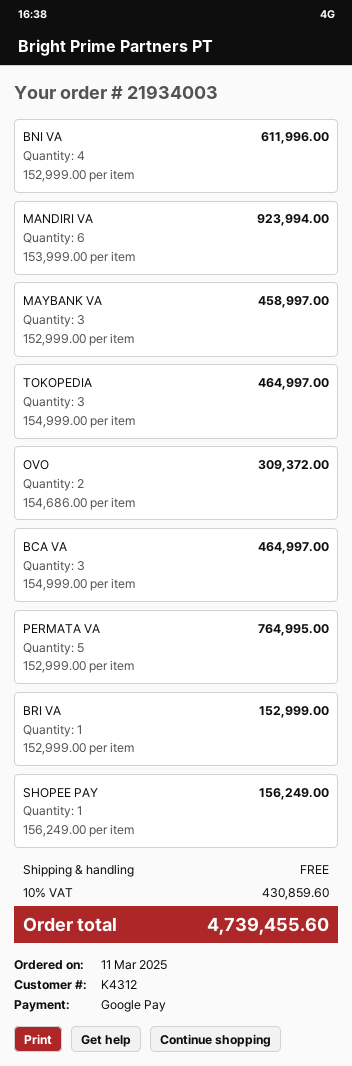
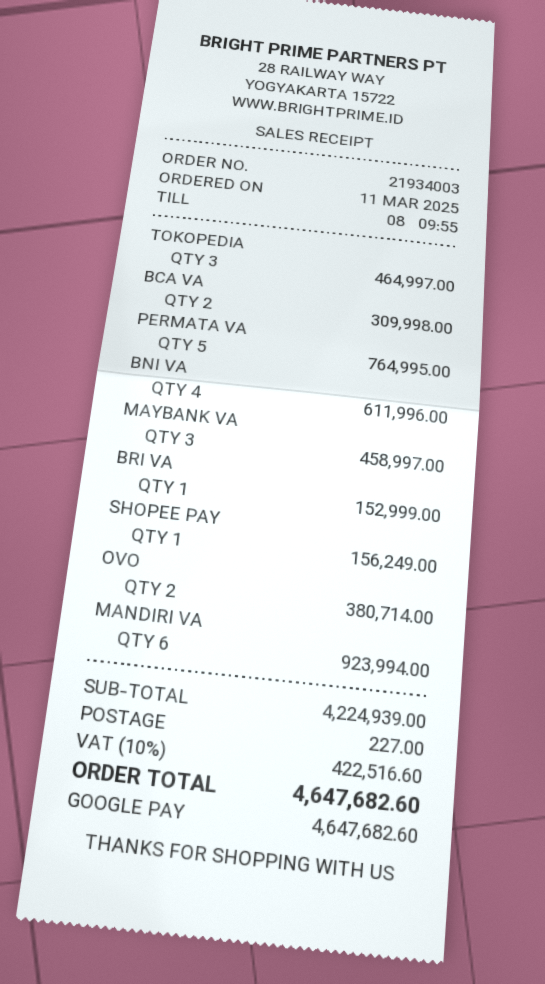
OVO: 2 for 309372.00 -> 2 for 380714.00
BCA VA: 3 for 464997.00 -> 2 for 309998.00
shipping: 0.00 -> 227.00
tax: 10% = 430859.60 -> 10% = 422516.60
total: 4739455.60 -> 4647682.60

